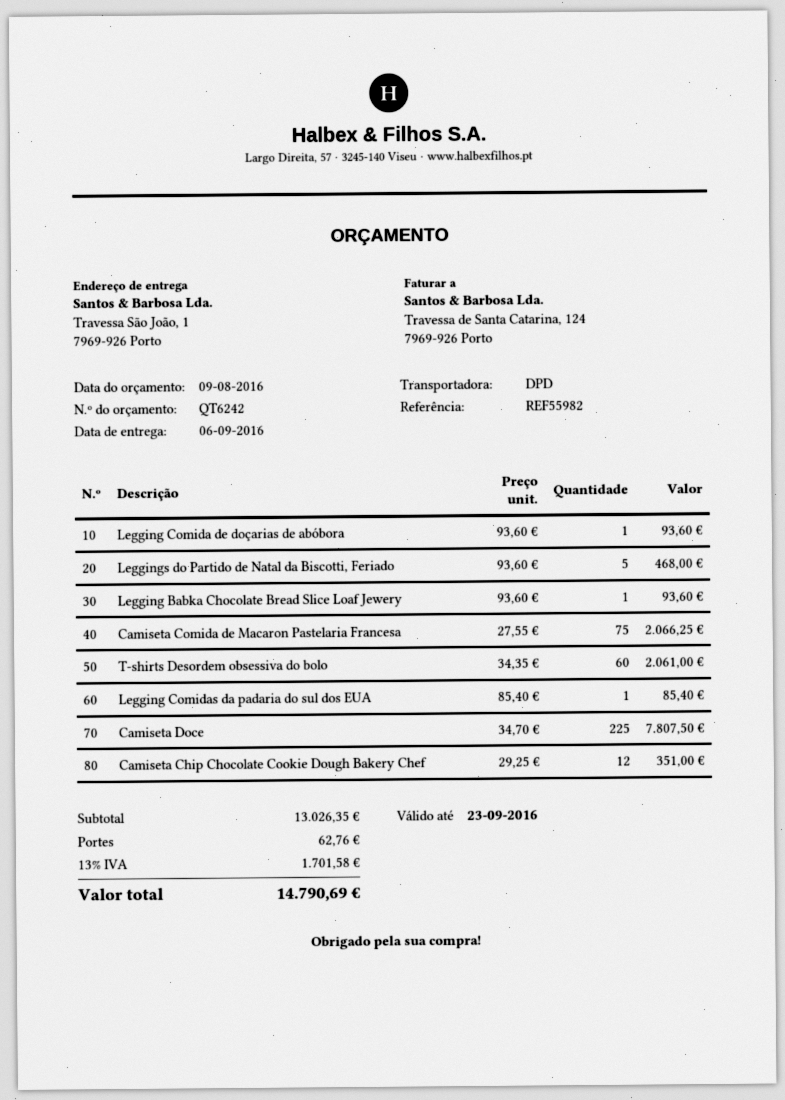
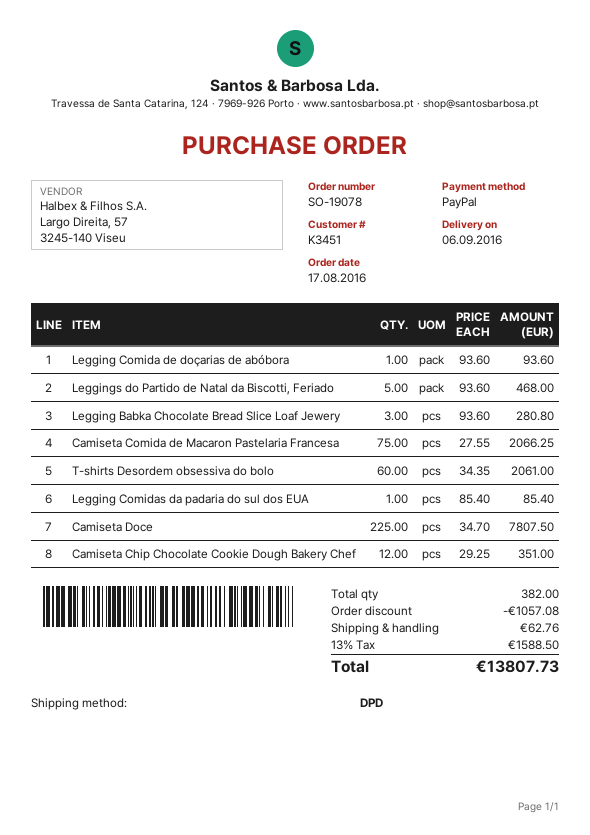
Legging Babka Chocolate Bread Slice Loaf Jewery: 1 x 93.60 = 93.60 -> 3 x 93.60 = 280.80
discount: none -> 1057.08
tax: 13% = 1701.58 -> 13% = 1588.50
total: 14790.69 -> 13807.73

